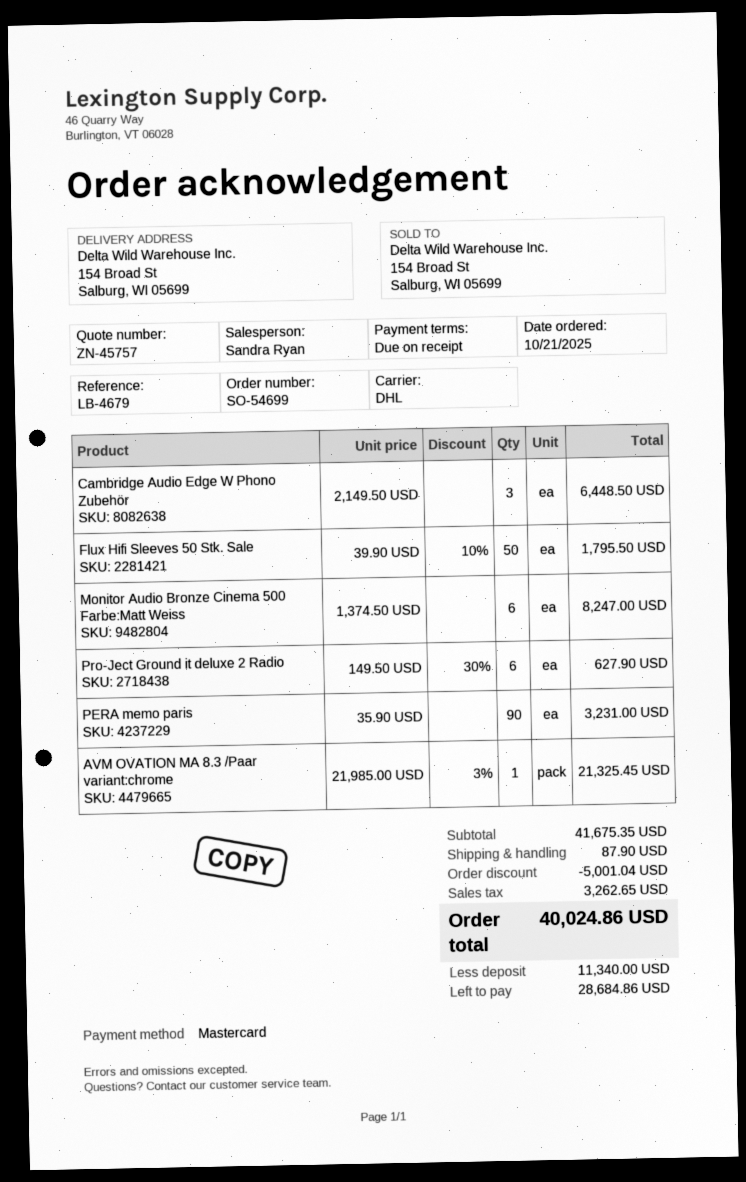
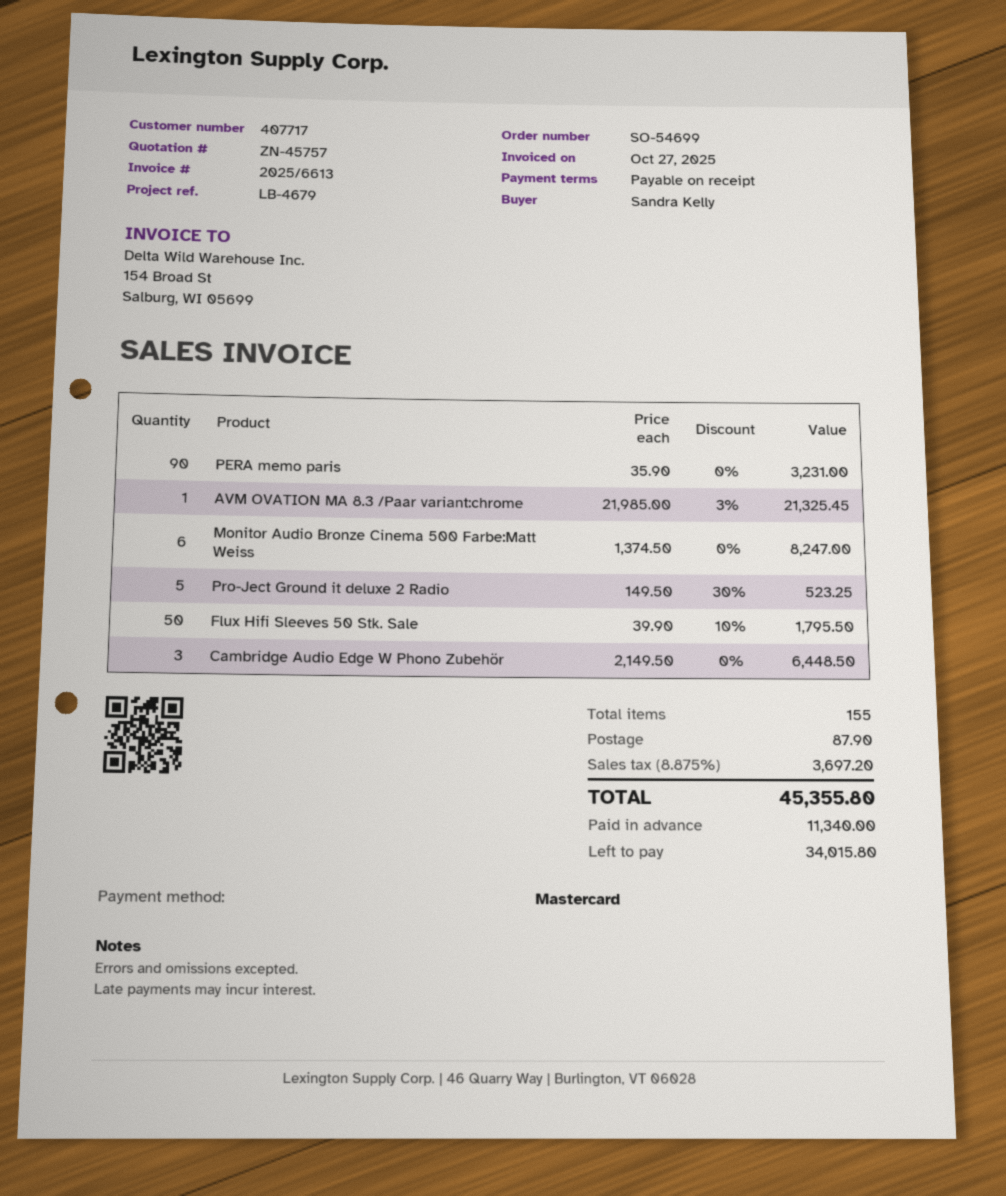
Pro-Ject Ground it deluxe 2 Radio: 6 x 149.50 - 30% = 627.90 -> 5 x 149.50 - 30% = 523.25
discount: 5001.04 -> none
tax: 3262.65 -> 3697.20
total: 40024.86 -> 45355.80
balance: 28684.86 -> 34015.80

